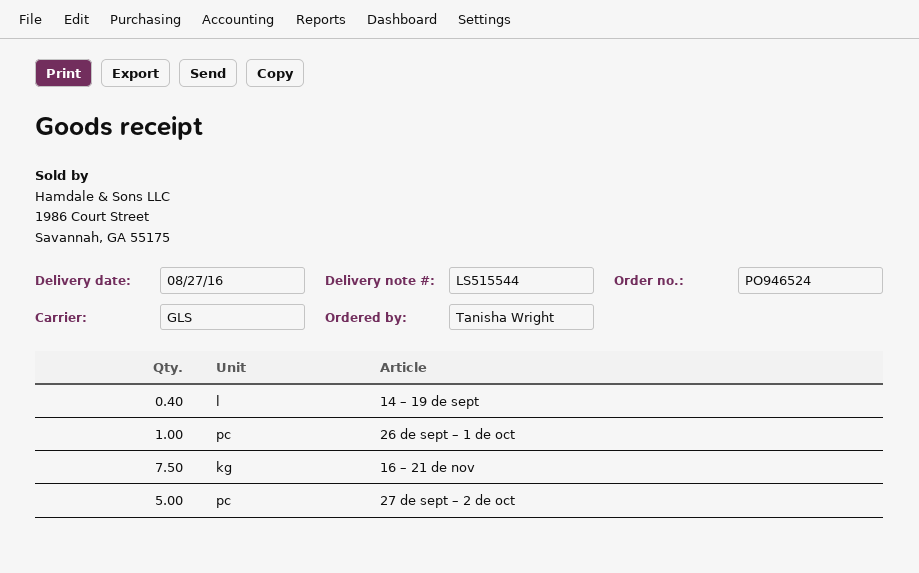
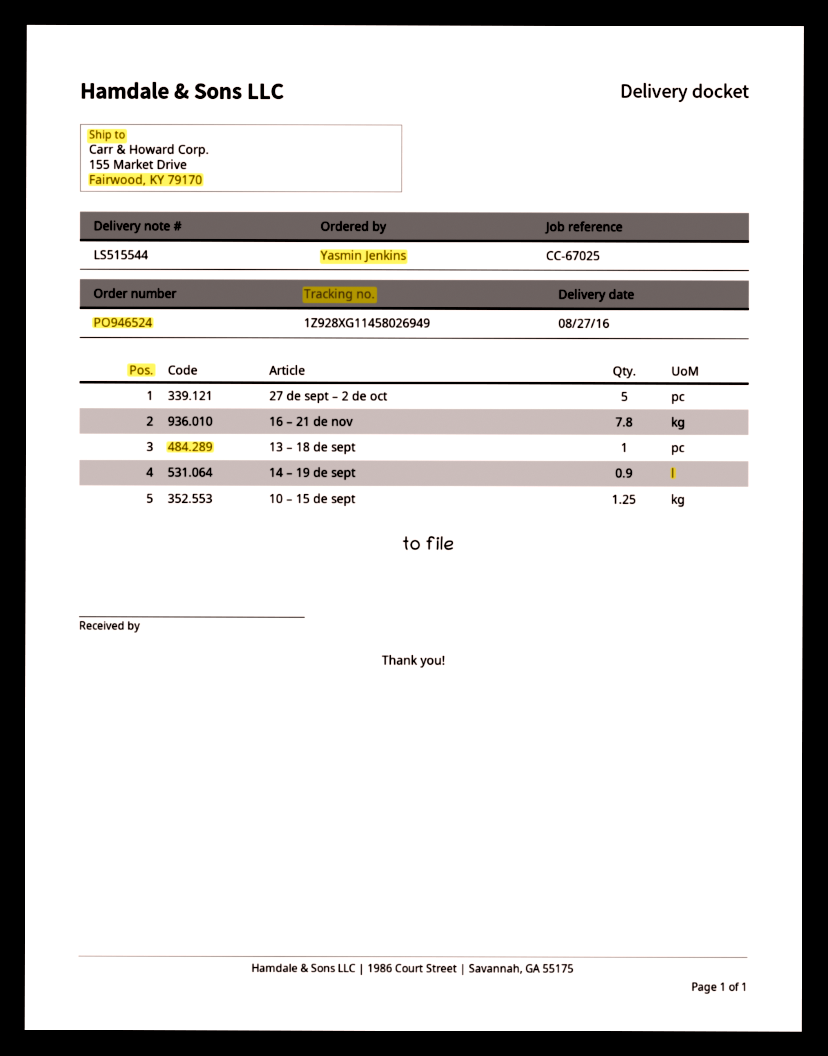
ordered by: Tanisha Wright -> Yasmin Jenkins
14 – 19 de sept: 0.4 -> 0.9
26 de sept – 1 de oct: 1 -> none
16 – 21 de nov: 7.5 -> 7.8
13 – 18 de sept: none -> 1
10 – 15 de sept: none -> 1.25

